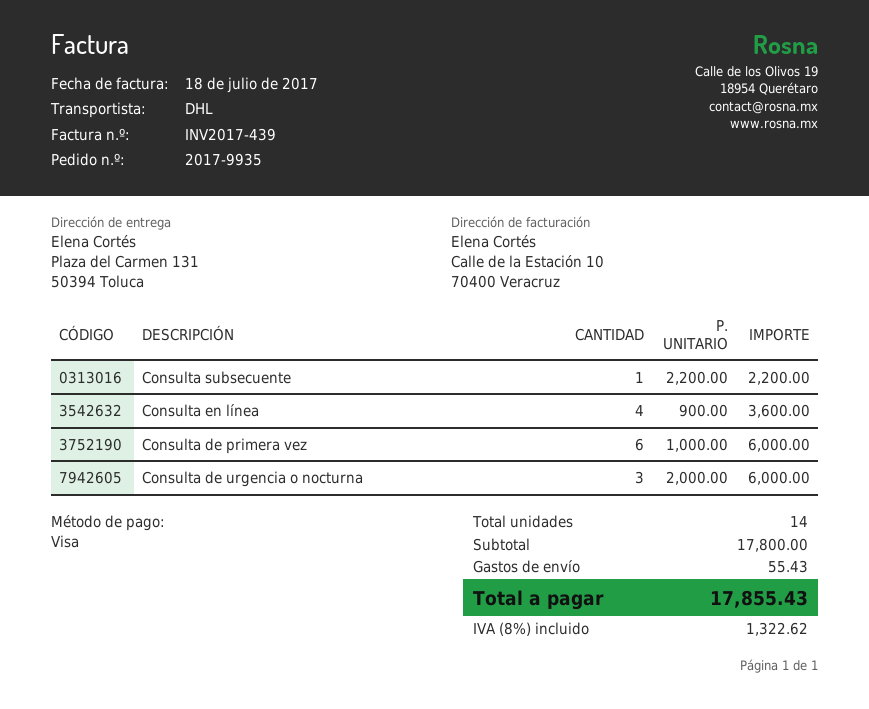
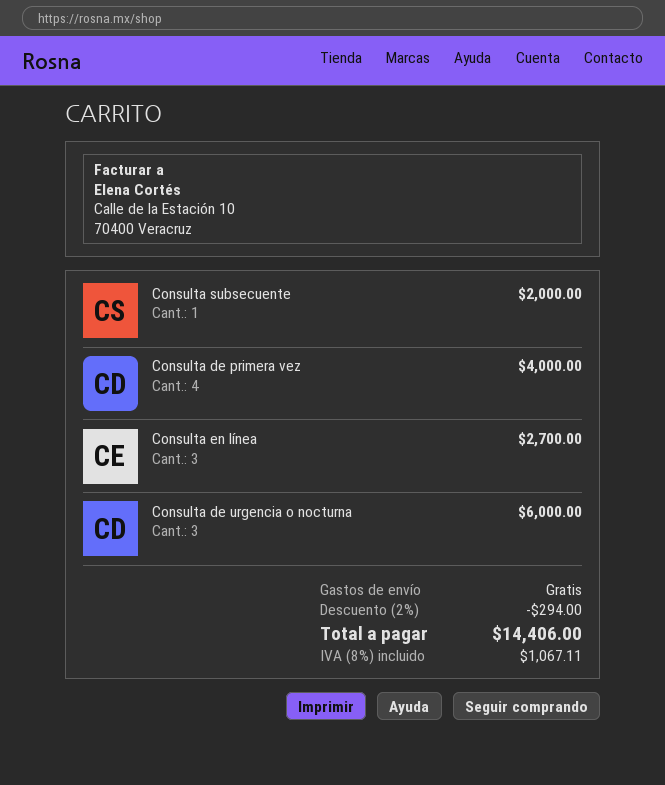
Consulta subsecuente: 1 for 2200.00 -> 1 for 2000.00
Consulta en línea: 4 for 3600.00 -> 3 for 2700.00
Consulta de primera vez: 6 for 6000.00 -> 4 for 4000.00
discount: none -> 2% = 294.00
shipping: 55.43 -> 0.00
tax: 8% = 1322.62 -> 8% = 1067.11
total: 17855.43 -> 14406.00

